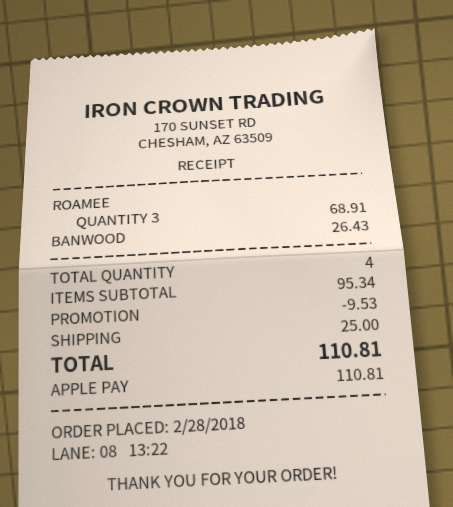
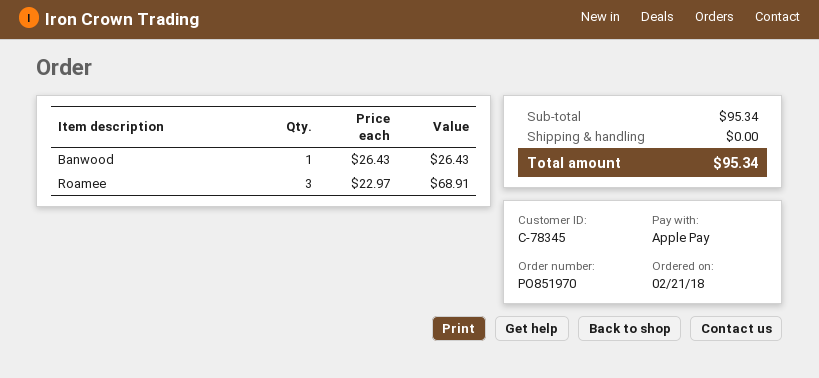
order date: 2018-02-28 -> 2018-02-21
discount: 9.53 -> none
shipping: 25.00 -> 0.00
total: 110.81 -> 95.34

